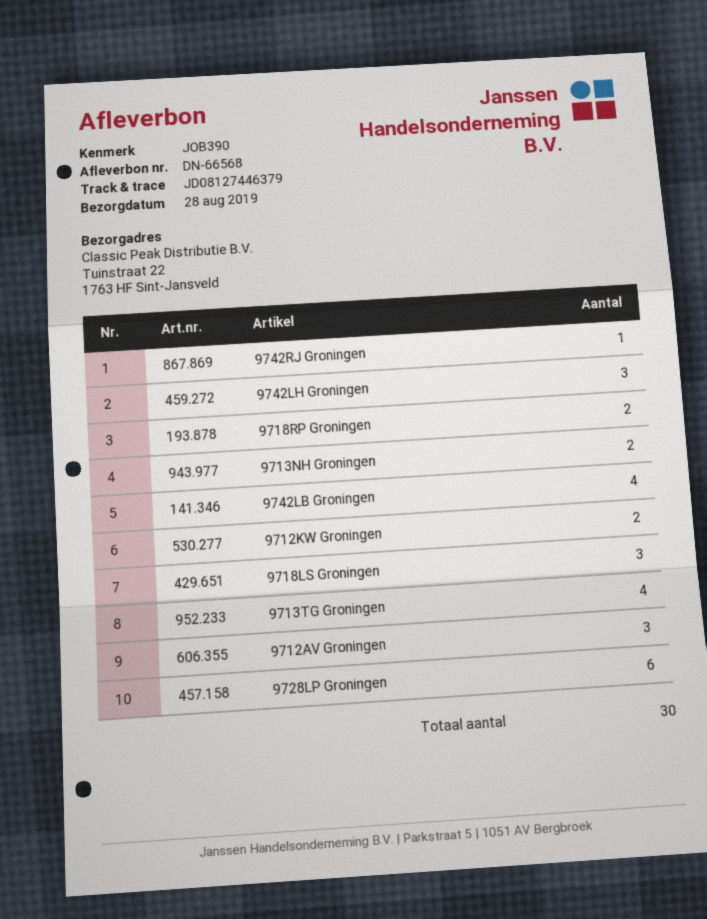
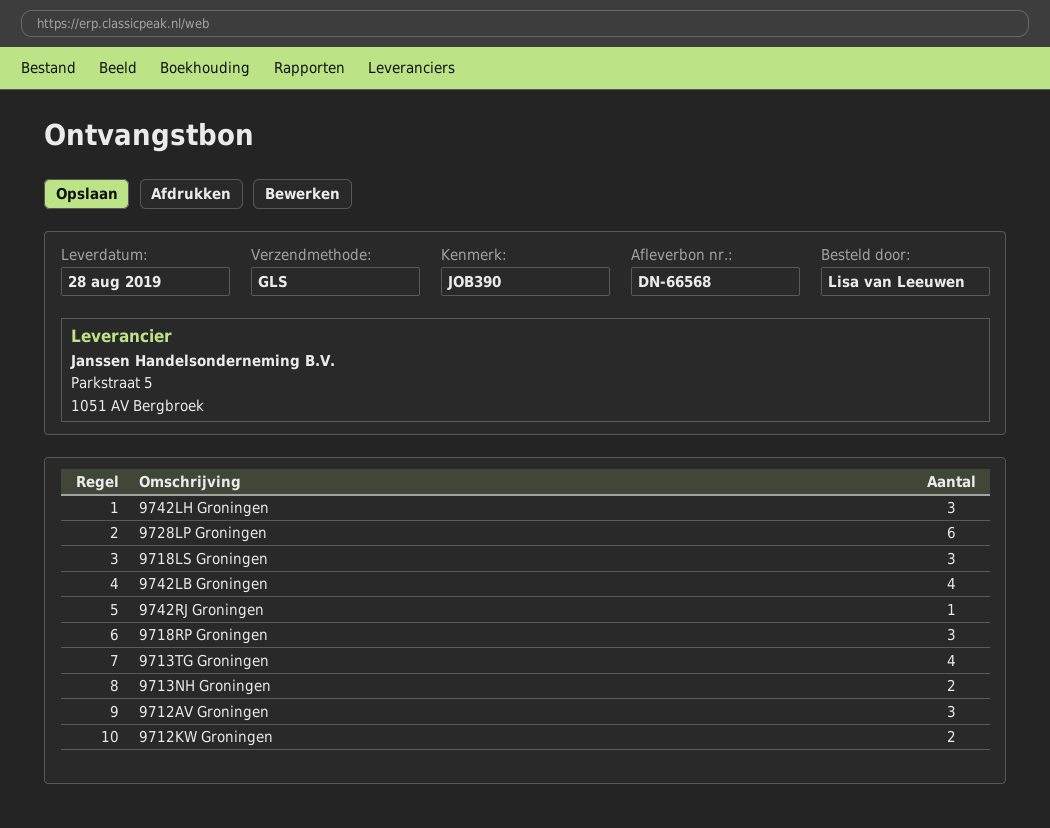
9718RP Groningen: 2 -> 3

